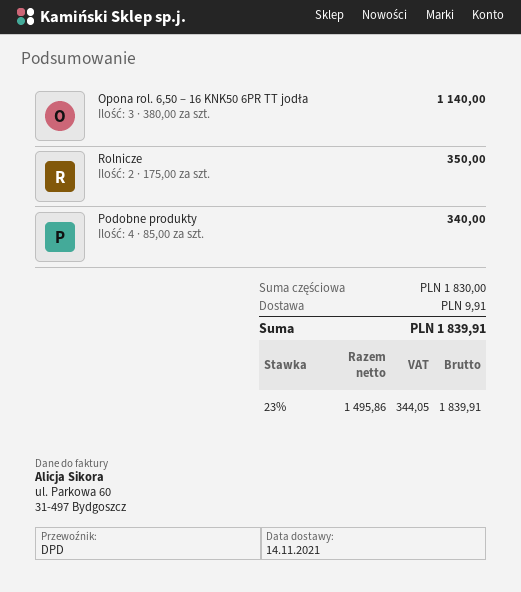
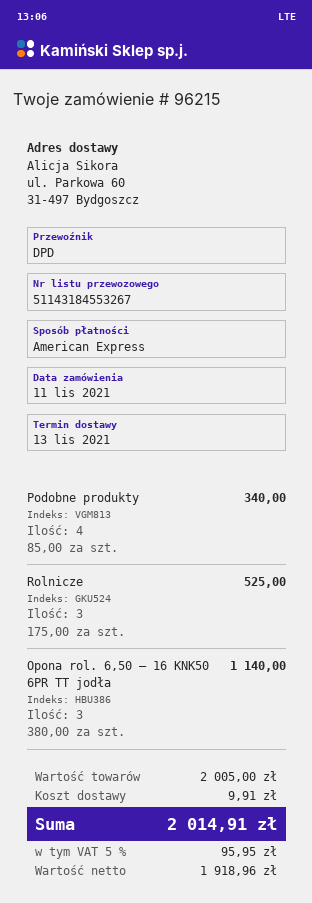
delivery date: 2021-11-14 -> 2021-11-13
Rolnicze: 2 x 175.00 = 350.00 -> 3 x 175.00 = 525.00
subtotal: 1830.00 -> 2005.00
net: 1495.86 -> 1918.96
tax: 23% = 344.05 -> 5% = 95.95
total: 1839.91 -> 2014.91

